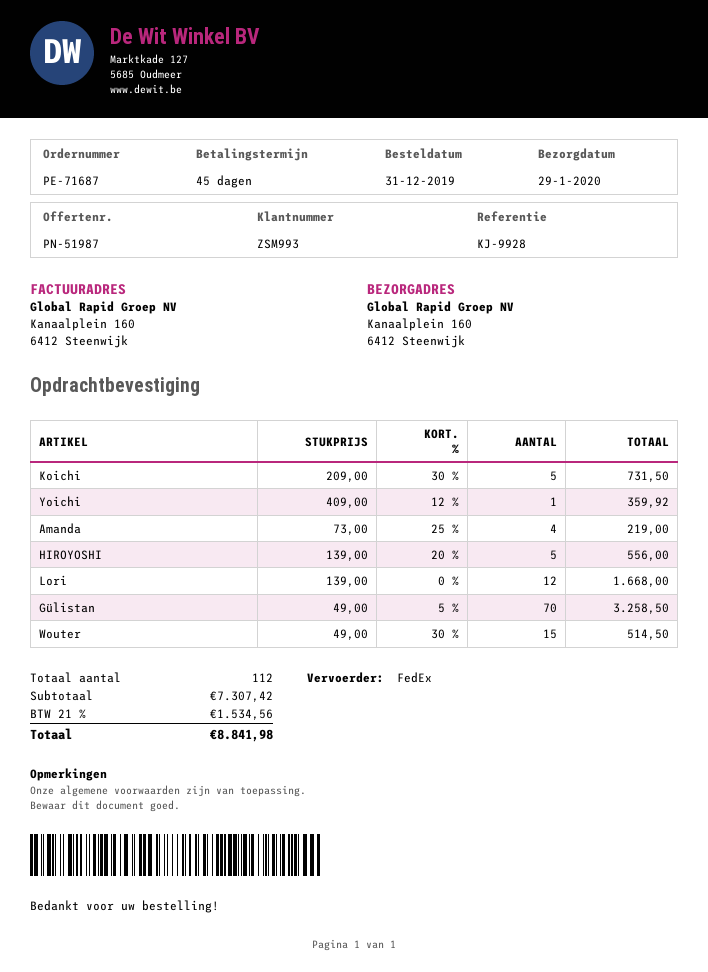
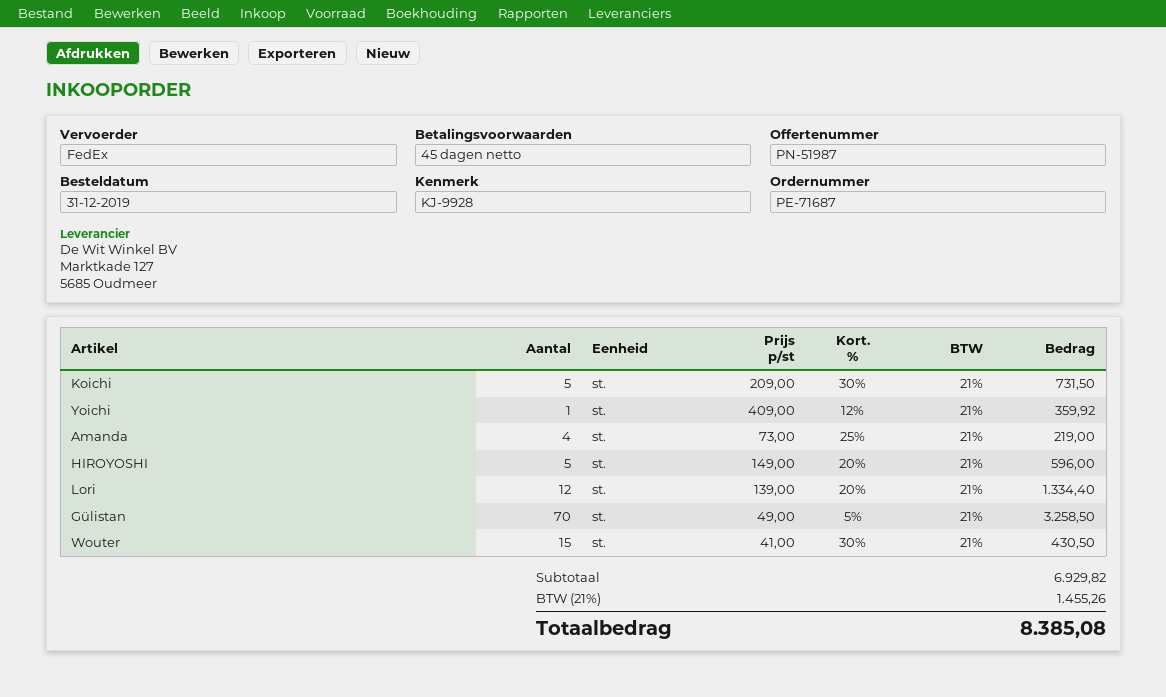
HIROYOSHI: 5 x 139.00 - 20% = 556.00 -> 5 x 149.00 - 20% = 596.00
Lori: 12 x 139.00 = 1668.00 -> 12 x 139.00 - 20% = 1334.40
Wouter: 15 x 49.00 - 30% = 514.50 -> 15 x 41.00 - 30% = 430.50
subtotal: 7307.42 -> 6929.82
tax: 21% = 1534.56 -> 21% = 1455.26
total: 8841.98 -> 8385.08

